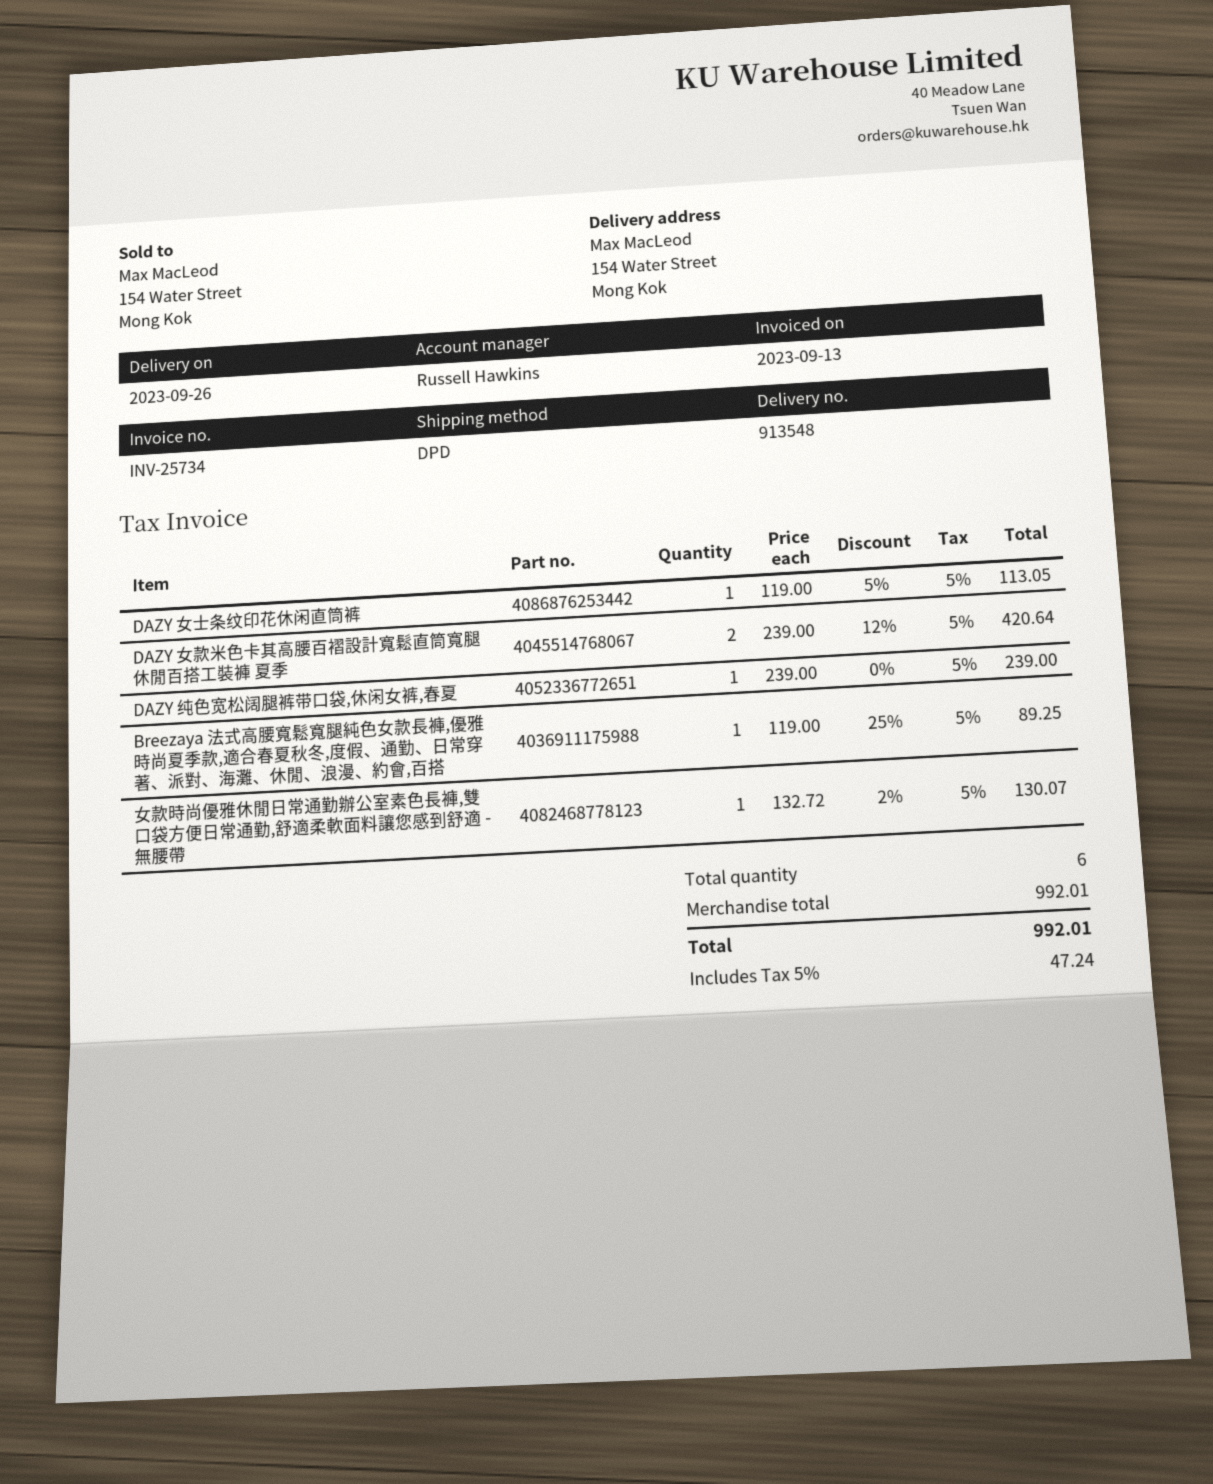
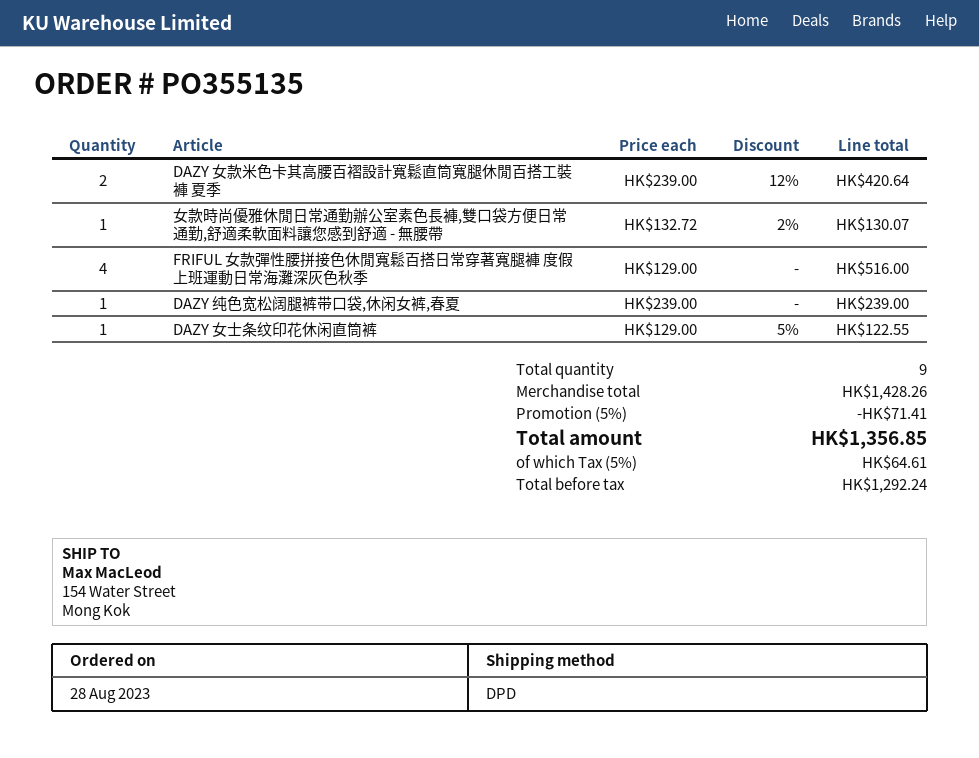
DAZY 女士条纹印花休闲直筒裤: 1 x 119.00 - 5% = 113.05 -> 1 x 129.00 - 5% = 122.55
Breezaya 法式高腰寬鬆寬腿純色女款長褲,優雅時尚夏季款,適合春夏秋冬,度假、通勤、日常穿著、派對、海灘、休閒、浪漫、約會,百搭: 1 x 119.00 - 25% = 89.25 -> none
FRIFUL 女款彈性腰拼接色休閒寬鬆百搭日常穿著寬腿褲 度假上班運動日常海灘深灰色秋季: none -> 4 x 129.00 = 516.00
total quantity: 6 -> 9
subtotal: 992.01 -> 1428.26
discount: none -> 5% = 71.41
tax: 5% = 47.24 -> 5% = 64.61
total: 992.01 -> 1356.85

